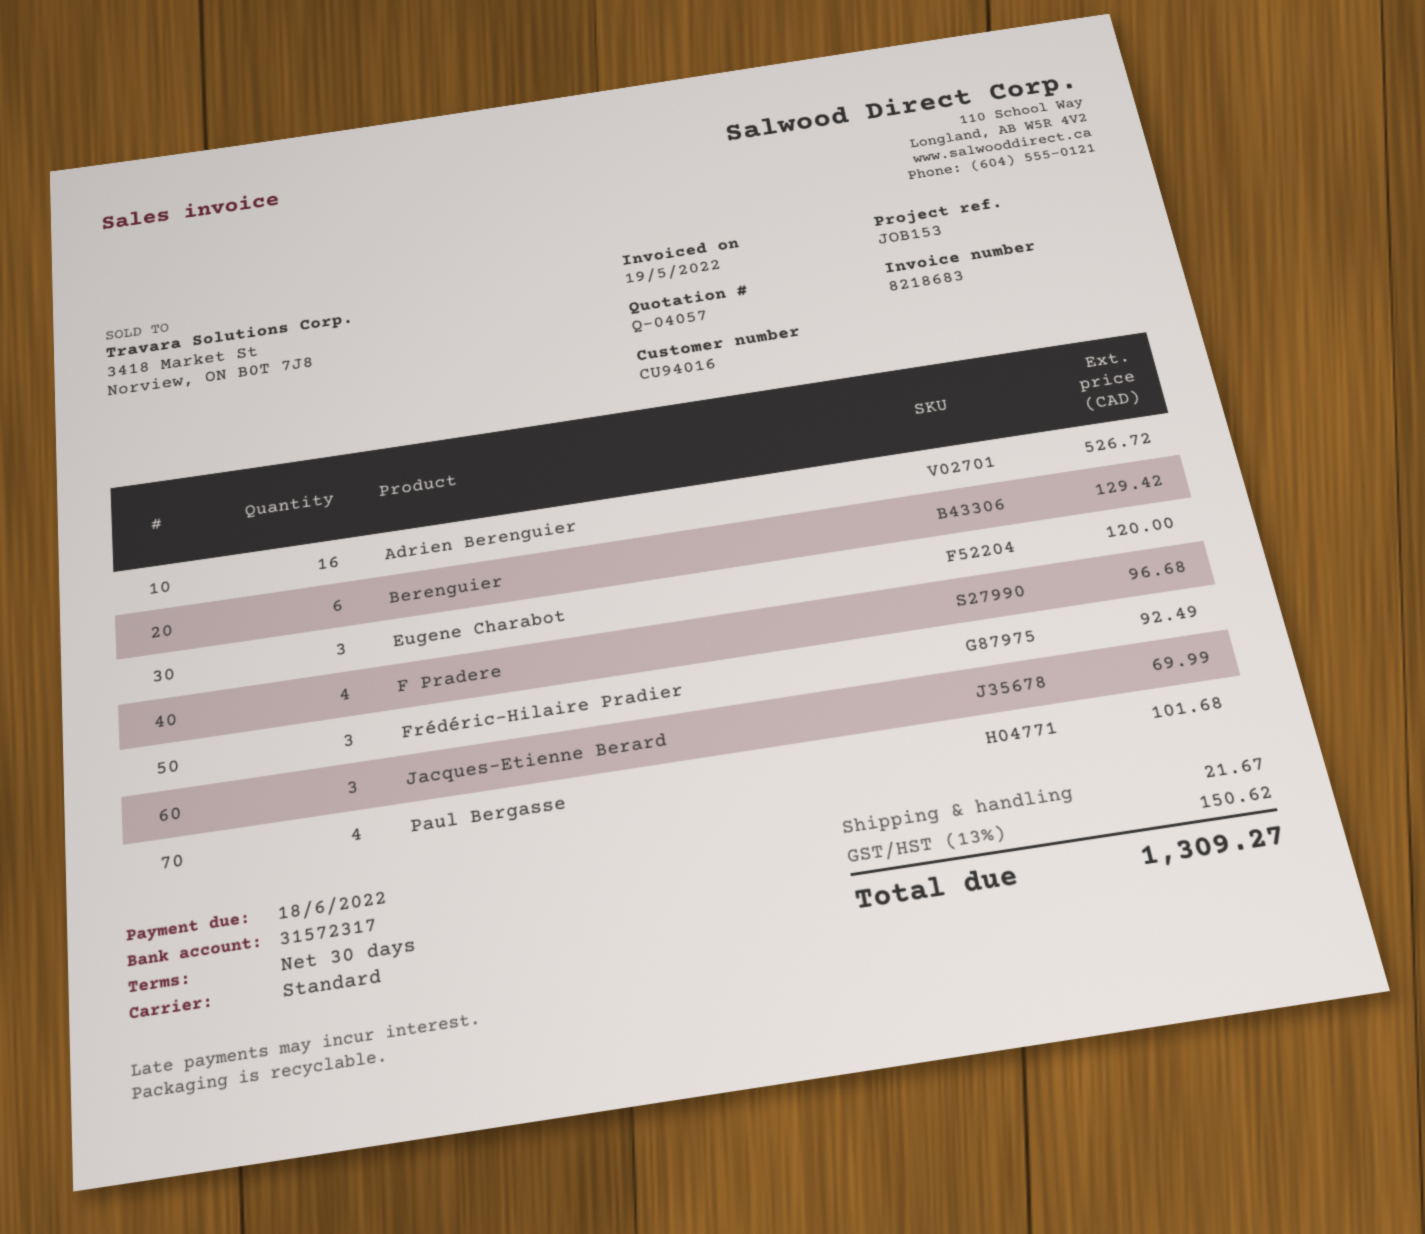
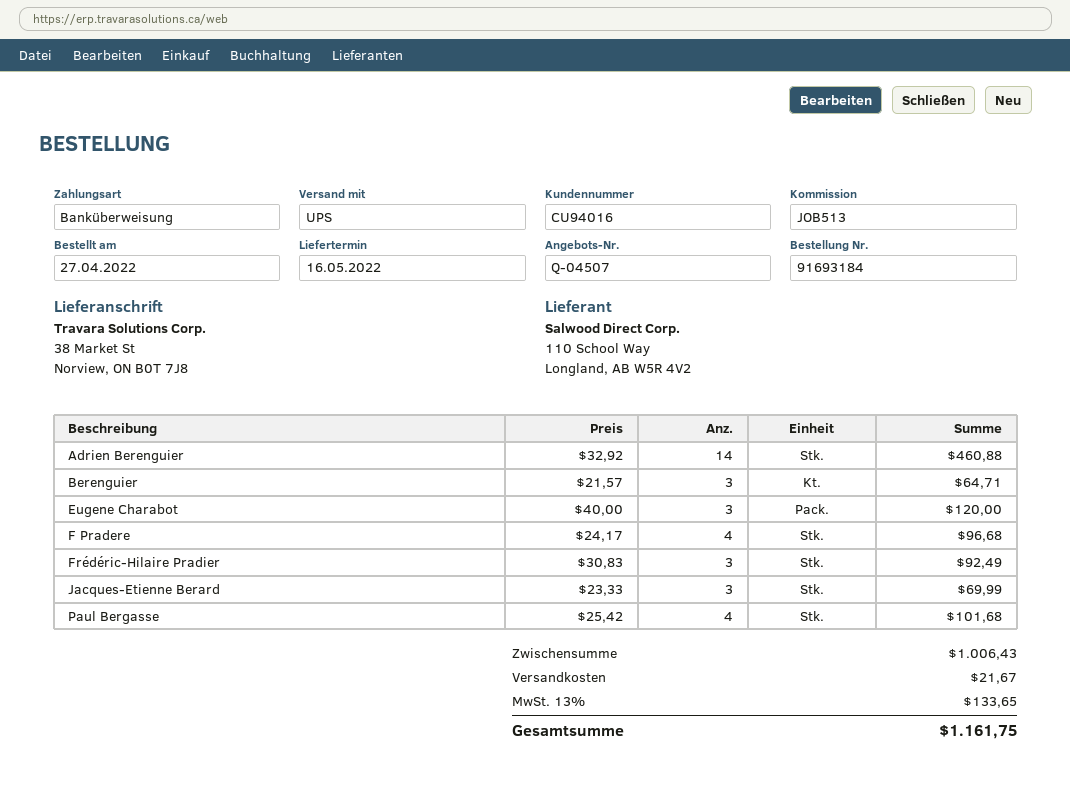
quote number: Q-04057 -> Q-04507
reference: JOB153 -> JOB513
shipping method: standard -> UPS
Adrien Berenguier: 16 for 526.72 -> 14 for 460.88
Berenguier: 6 for 129.42 -> 3 for 64.71
tax: 13% = 150.62 -> 13% = 133.65
total: 1309.27 -> 1161.75

